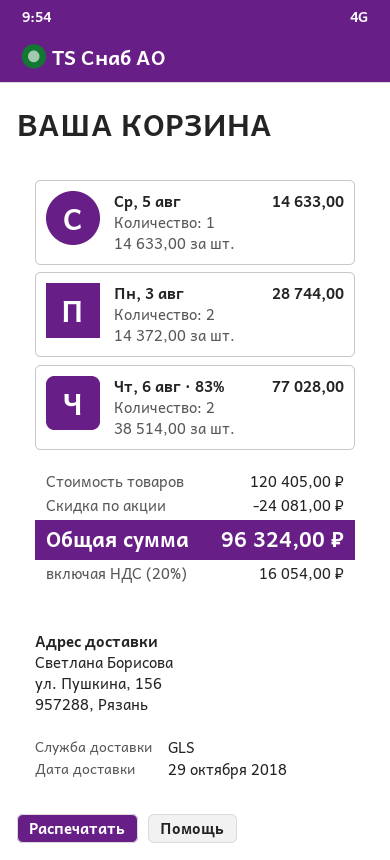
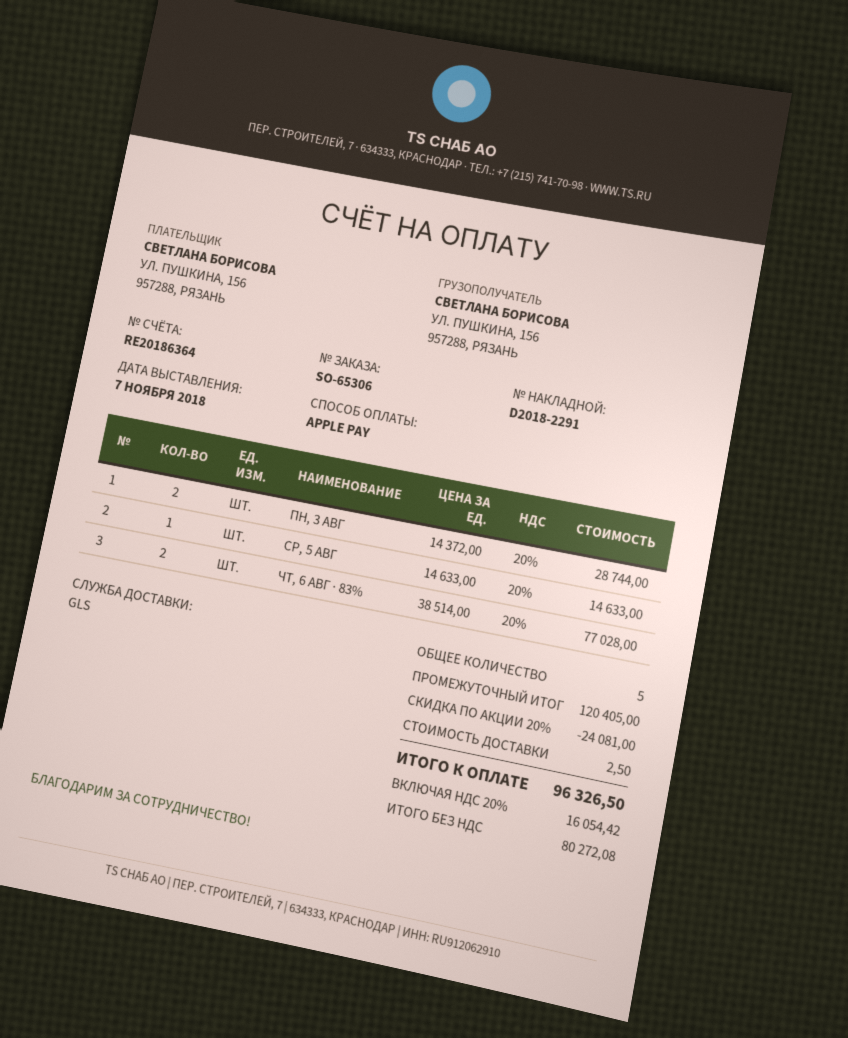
shipping: none -> 2.50
tax: 20% = 16054.00 -> 20% = 16054.42
total: 96324.00 -> 96326.50

